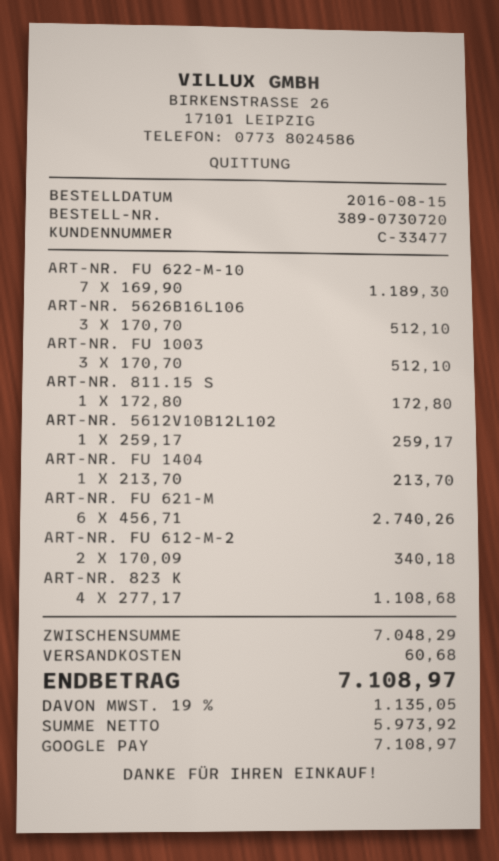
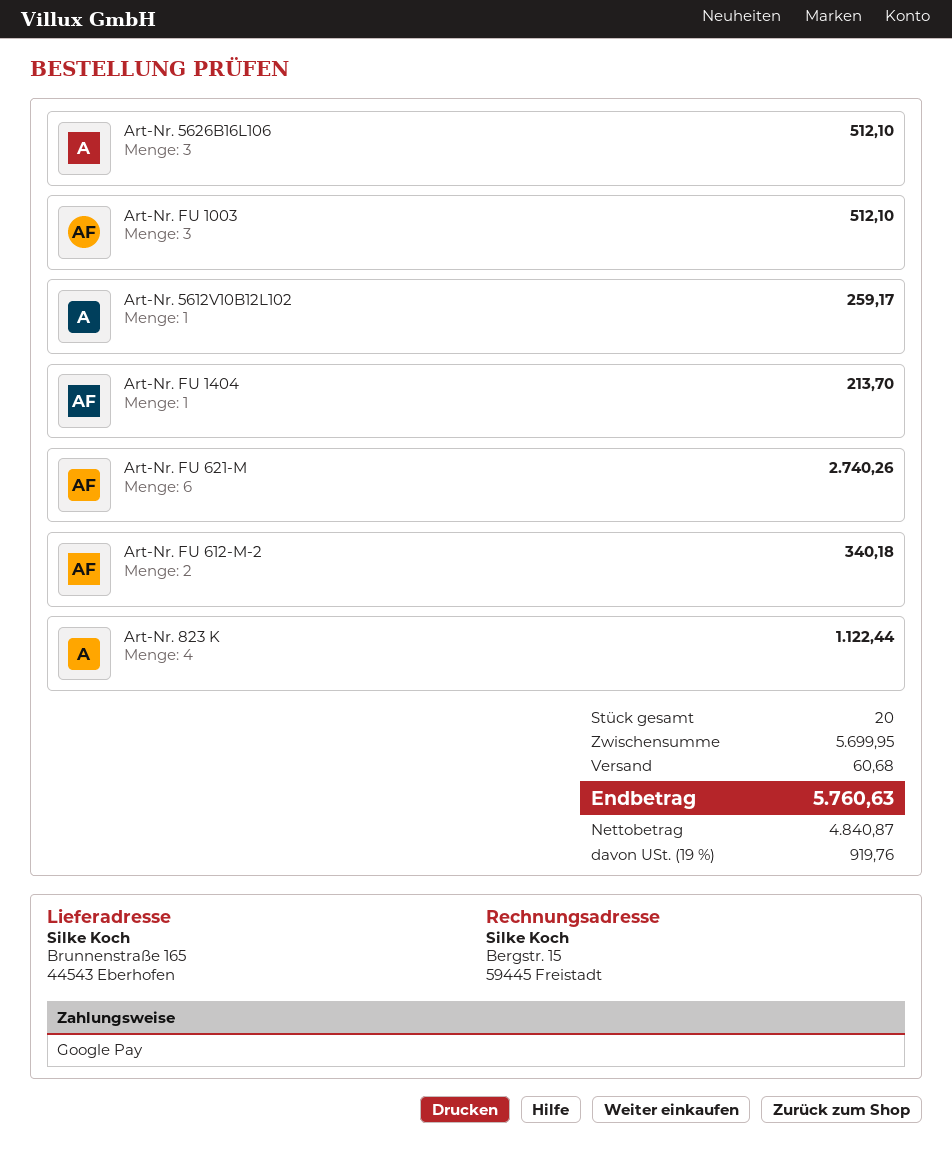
ART-NR. FU 622-M-10: 7 for 1189.30 -> none
ART-NR. 811.15 S: 1 for 172.80 -> none
ART-NR. 823 K: 4 for 1108.68 -> 4 for 1122.44
subtotal: 7048.29 -> 5699.95
net: 5973.92 -> 4840.87
tax: 19% = 1135.05 -> 19% = 919.76
total: 7108.97 -> 5760.63

